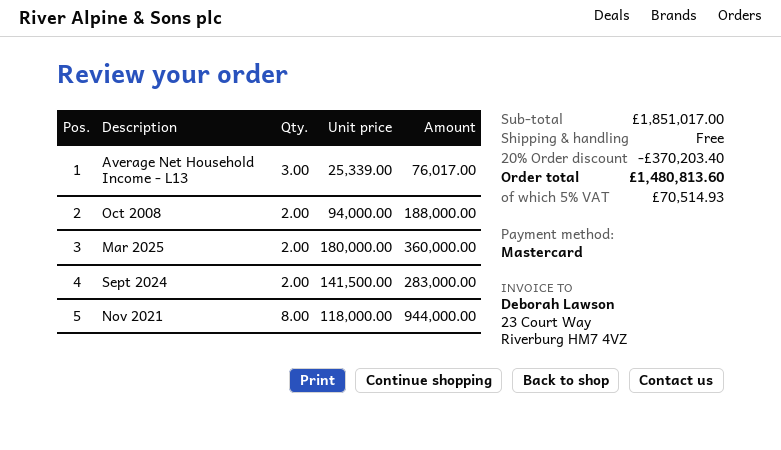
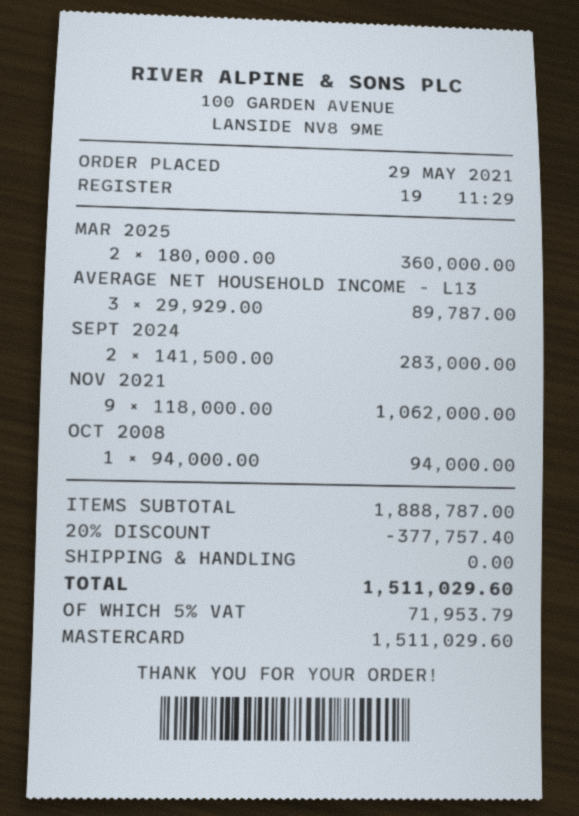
Average Net Household Income - L13: 3 x 25339.00 = 76017.00 -> 3 x 29929.00 = 89787.00
Oct 2008: 2 x 94000.00 = 188000.00 -> 1 x 94000.00 = 94000.00
Nov 2021: 8 x 118000.00 = 944000.00 -> 9 x 118000.00 = 1062000.00
subtotal: 1851017.00 -> 1888787.00
discount: 20% = 370203.40 -> 20% = 377757.40
tax: 5% = 70514.93 -> 5% = 71953.79
total: 1480813.60 -> 1511029.60

